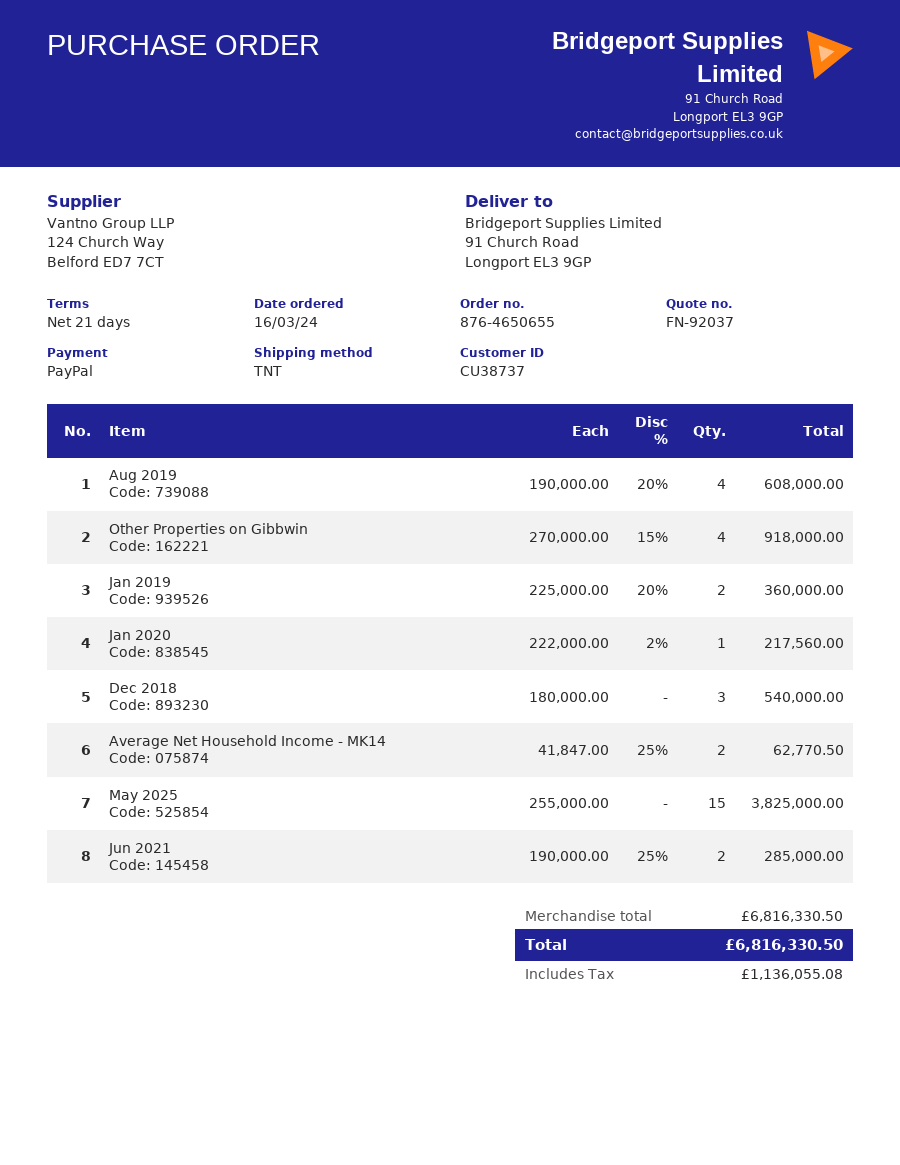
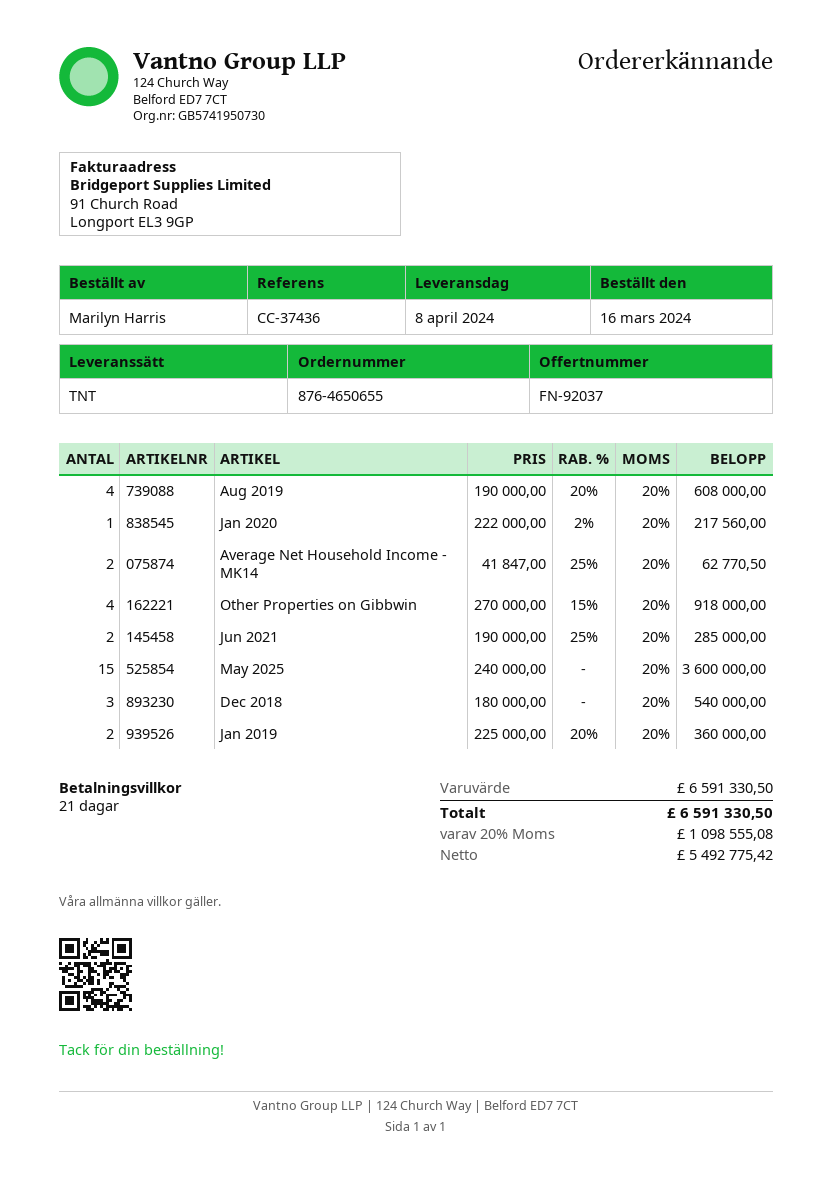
May 2025: 15 x 255000.00 = 3825000.00 -> 15 x 240000.00 = 3600000.00
subtotal: 6816330.50 -> 6591330.50
tax: 1136055.08 -> 1098555.08
total: 6816330.50 -> 6591330.50

